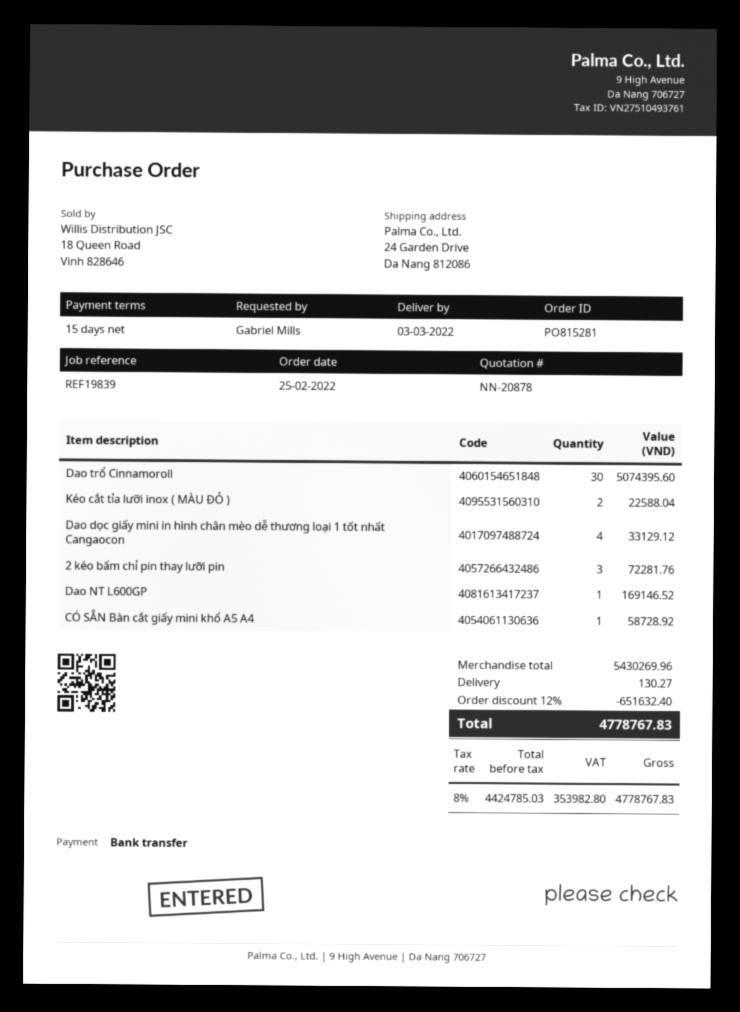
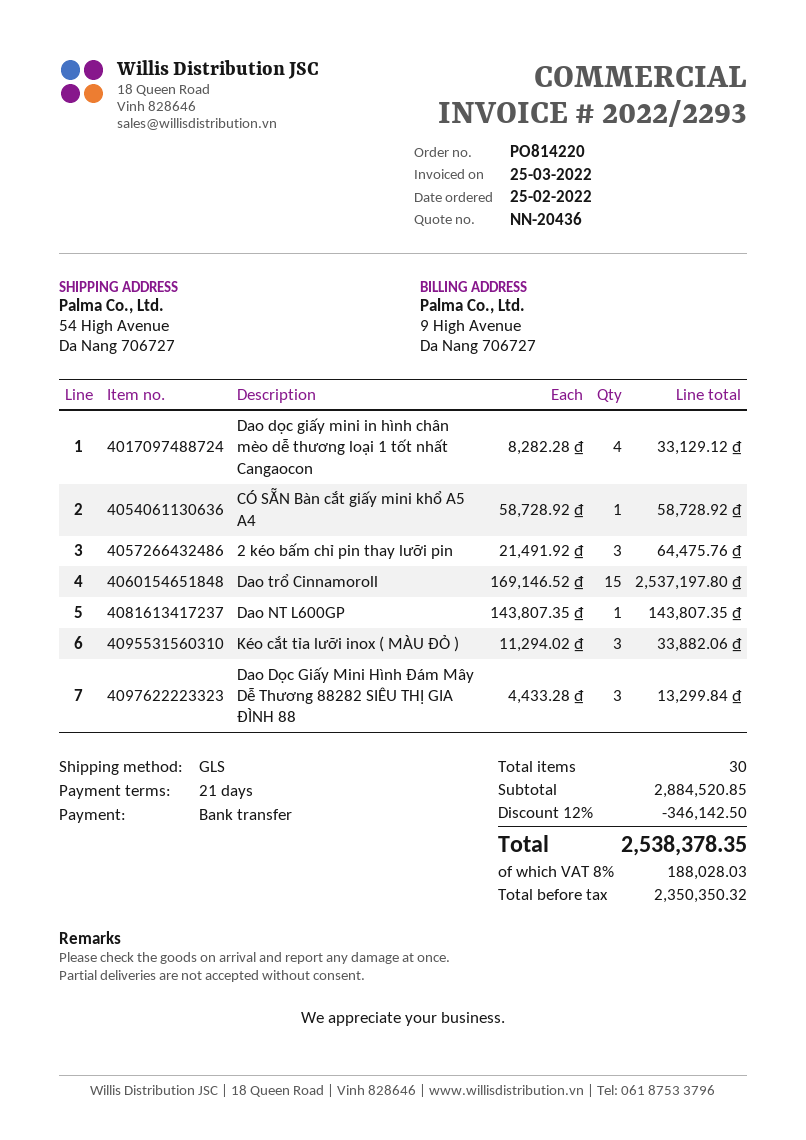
quote number: NN-20878 -> NN-20436
order number: PO815281 -> PO814220
payment terms: 15 days -> 21 days
ship to: 24 Garden Drive, Da Nang 812086 -> 54 High Avenue, Da Nang 706727
Dao trổ Cinnamoroll: 30 for 5074395.60 -> 15 for 2537197.80
Kéo cắt tỉa lưỡi inox ( MÀU ĐỎ ): 2 for 22588.04 -> 3 for 33882.06
2 kéo bấm chỉ pin thay lưỡi pin: 3 for 72281.76 -> 3 for 64475.76
Dao NT L600GP: 1 for 169146.52 -> 1 for 143807.35
Dao Dọc Giấy Mini Hình Đám Mây Dễ Thương 88282 SIÊU THỊ GIA ĐÌNH 88: none -> 3 for 13299.84
subtotal: 5430269.96 -> 2884520.85
discount: 12% = 651632.40 -> 12% = 346142.50
shipping: 130.27 -> none
net: 4424785.03 -> 2350350.32
tax: 8% = 353982.80 -> 8% = 188028.03
total: 4778767.83 -> 2538378.35

